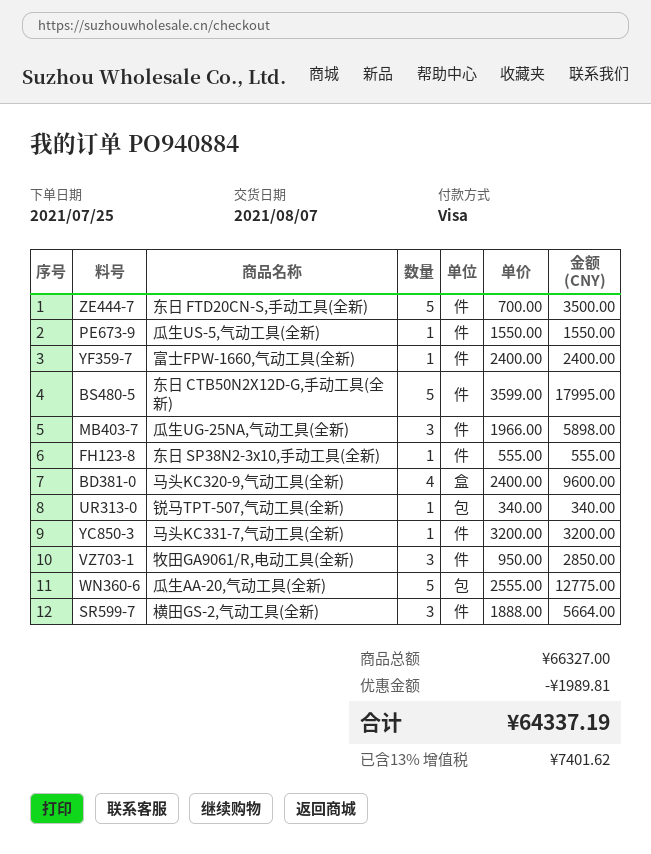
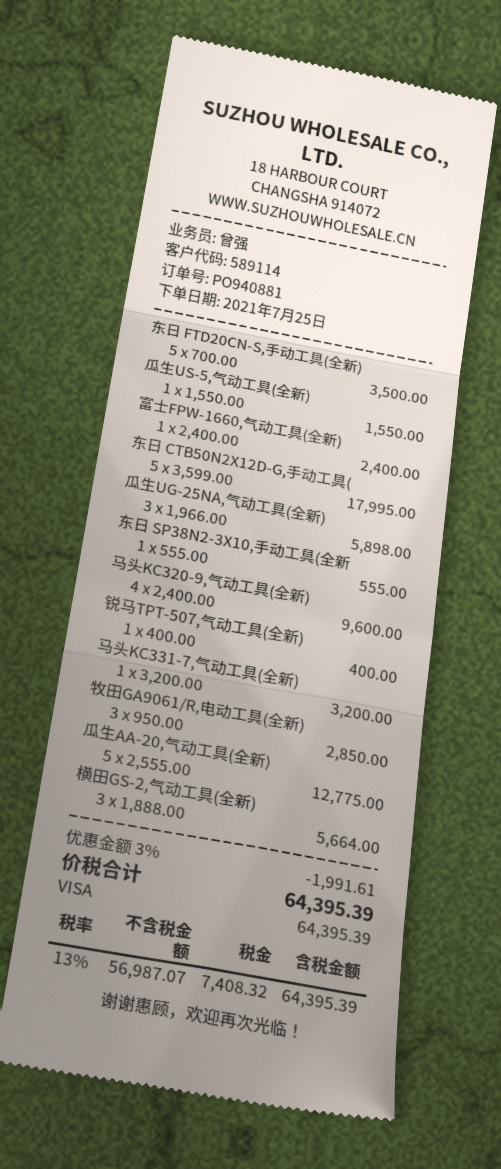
order number: PO940884 -> PO940881
锐马TPT-507,气动工具(全新): 1 x 340.00 = 340.00 -> 1 x 400.00 = 400.00
discount: 1989.81 -> 1991.61
tax: 13% = 7401.62 -> 13% = 7408.32
total: 64337.19 -> 64395.39

